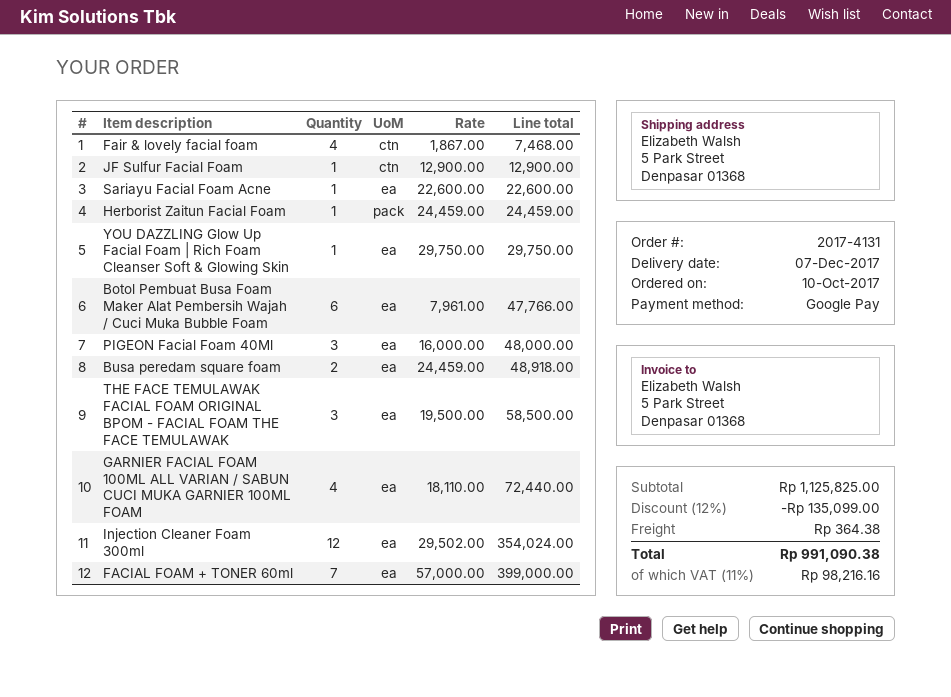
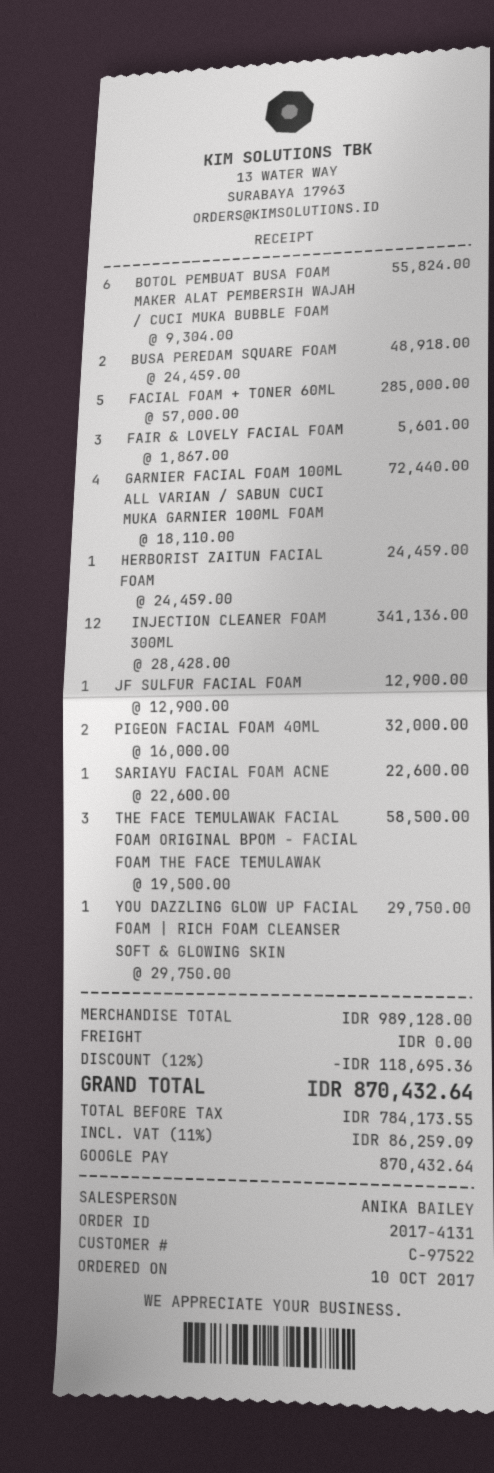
Fair & lovely facial foam: 4 x 1867.00 = 7468.00 -> 3 x 1867.00 = 5601.00
Botol Pembuat Busa Foam Maker Alat Pembersih Wajah / Cuci Muka Bubble Foam: 6 x 7961.00 = 47766.00 -> 6 x 9304.00 = 55824.00
PIGEON Facial Foam 40Ml: 3 x 16000.00 = 48000.00 -> 2 x 16000.00 = 32000.00
Injection Cleaner Foam 300ml: 12 x 29502.00 = 354024.00 -> 12 x 28428.00 = 341136.00
FACIAL FOAM + TONER 60ml: 7 x 57000.00 = 399000.00 -> 5 x 57000.00 = 285000.00
subtotal: 1125825.00 -> 989128.00
discount: 12% = 135099.00 -> 12% = 118695.36
shipping: 364.38 -> 0.00
tax: 11% = 98216.16 -> 11% = 86259.09
total: 991090.38 -> 870432.64

